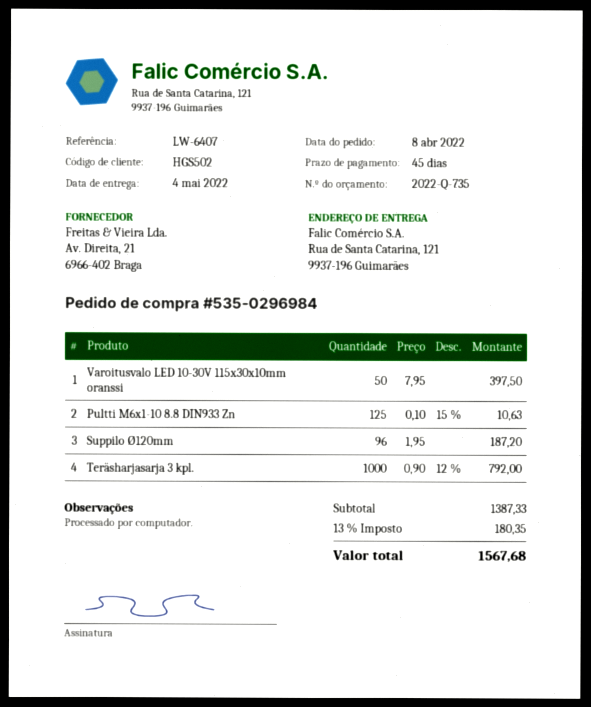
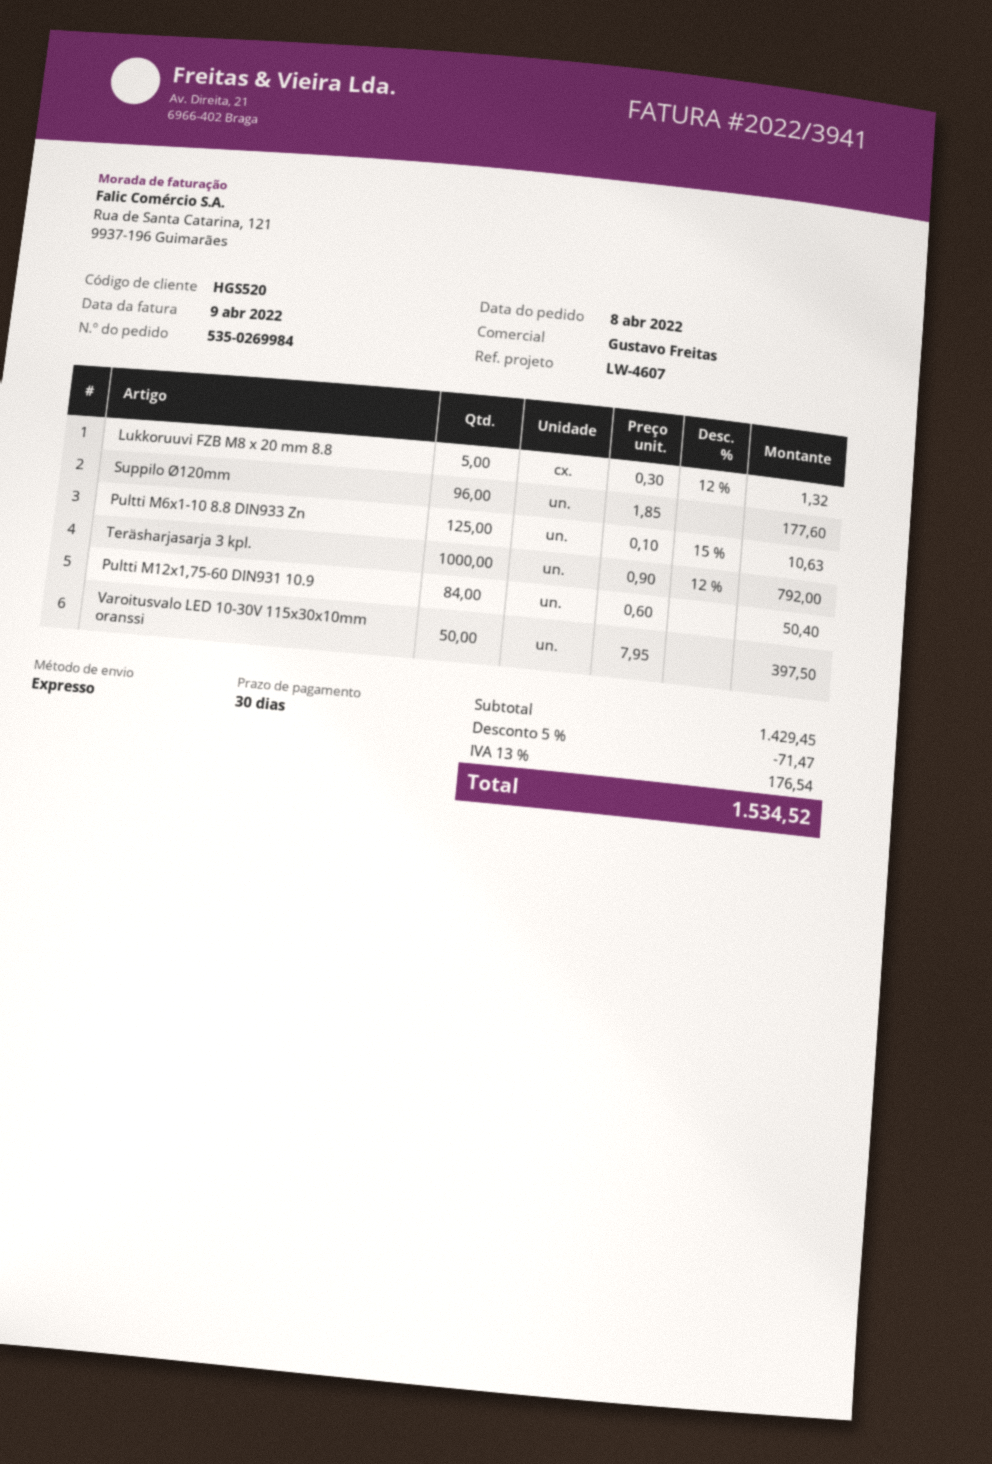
order number: 535-0296984 -> 535-0269984
payment terms: 45 days -> 30 days
customer number: HGS502 -> HGS520
reference: LW-6407 -> LW-4607
Suppilo Ø120mm: 96 x 1.95 = 187.20 -> 96 x 1.85 = 177.60
Lukkoruuvi FZB M8 x 20 mm 8.8: none -> 5 x 0.30 - 12% = 1.32
Pultti M12x1,75-60 DIN931 10.9: none -> 84 x 0.60 = 50.40
subtotal: 1387.33 -> 1429.45
discount: none -> 5% = 71.47
tax: 13% = 180.35 -> 13% = 176.54
total: 1567.68 -> 1534.52

